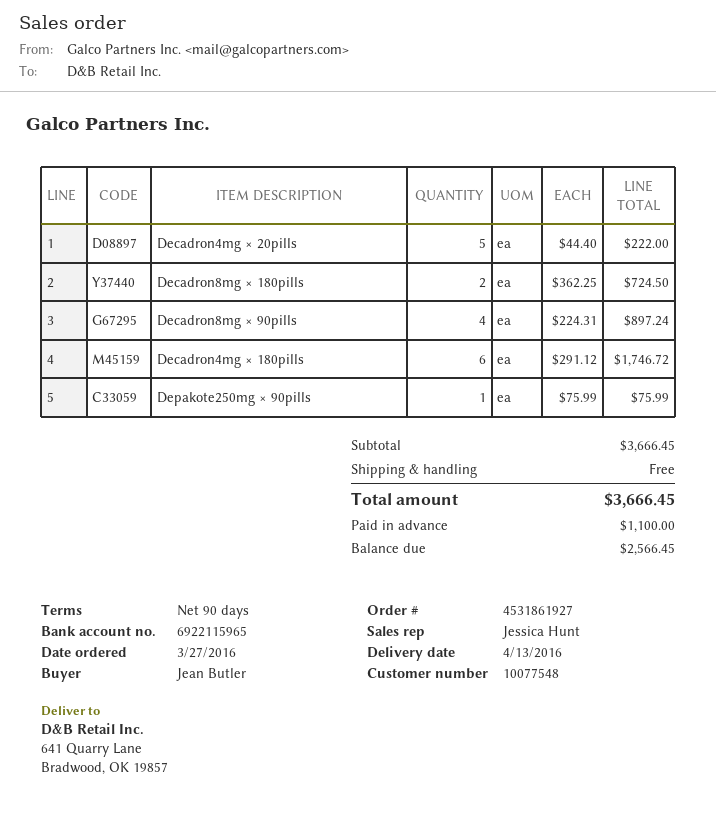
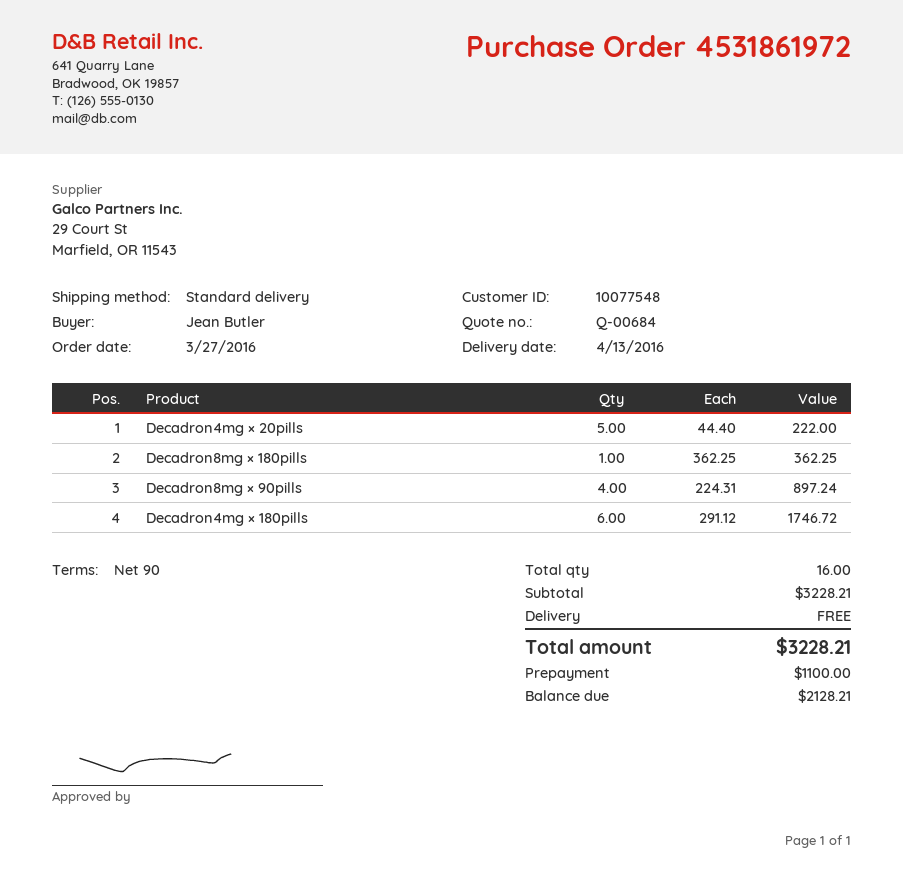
order number: 4531861927 -> 4531861972
Decadron8mg × 180pills: 2 x 362.25 = 724.50 -> 1 x 362.25 = 362.25
Depakote250mg × 90pills: 1 x 75.99 = 75.99 -> none
subtotal: 3666.45 -> 3228.21
total: 3666.45 -> 3228.21
balance: 2566.45 -> 2128.21

